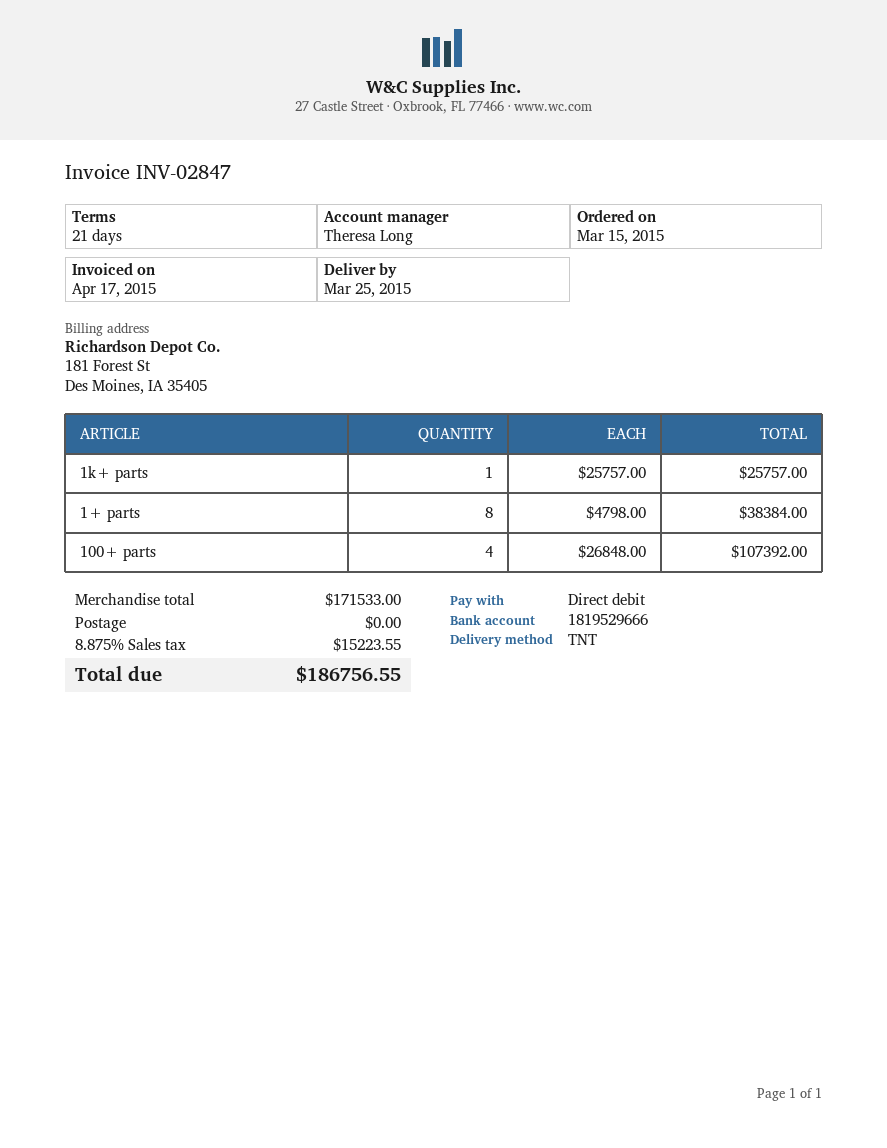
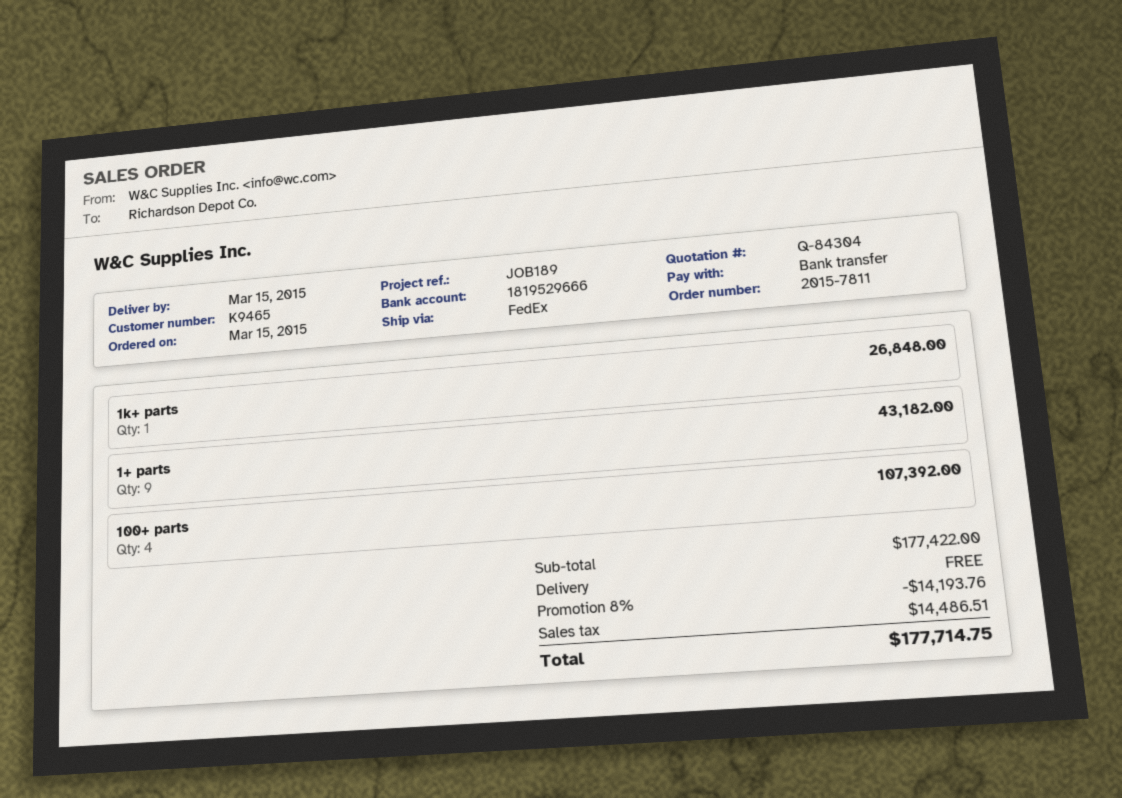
delivery date: 2015-03-25 -> 2015-03-15
payment method: direct debit -> bank transfer
shipping method: TNT -> FedEx
1k+ parts: 1 for 25757.00 -> 1 for 26848.00
1+ parts: 8 for 38384.00 -> 9 for 43182.00
subtotal: 171533.00 -> 177422.00
discount: none -> 8% = 14193.76
tax: 15223.55 -> 14486.51
total: 186756.55 -> 177714.75

